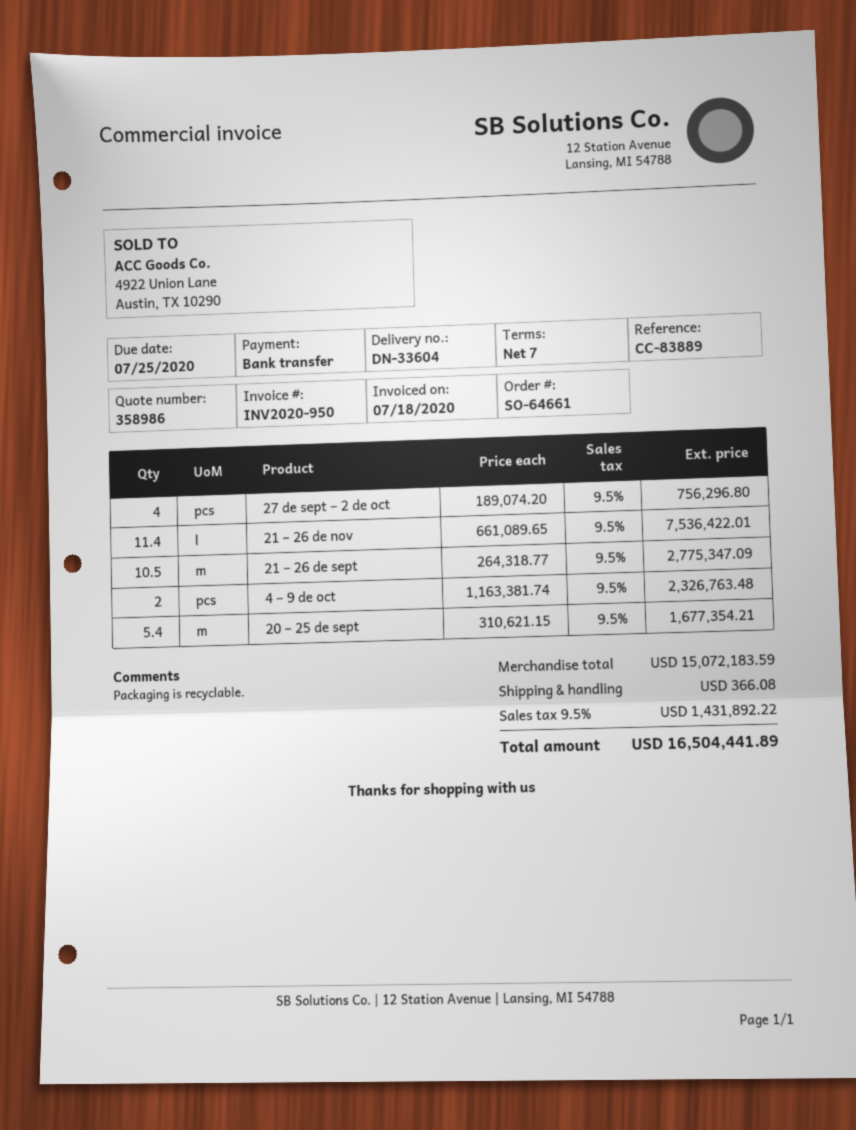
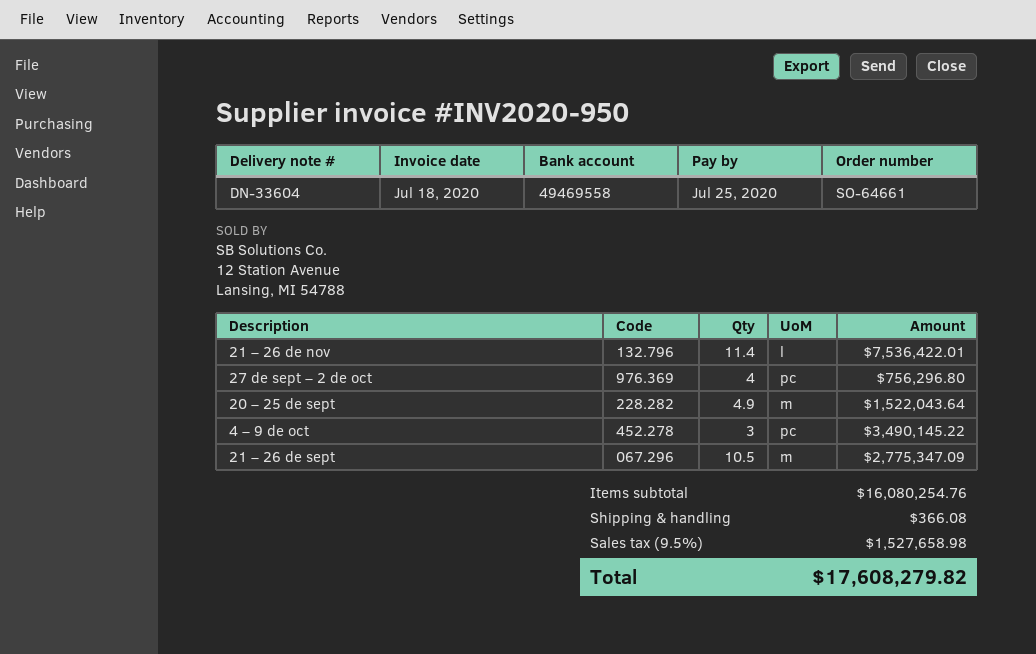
4 – 9 de oct: 2 for 2326763.48 -> 3 for 3490145.22
20 – 25 de sept: 5.4 for 1677354.21 -> 4.9 for 1522043.64
subtotal: 15072183.59 -> 16080254.76
tax: 9.5% = 1431892.22 -> 9.5% = 1527658.98
total: 16504441.89 -> 17608279.82

